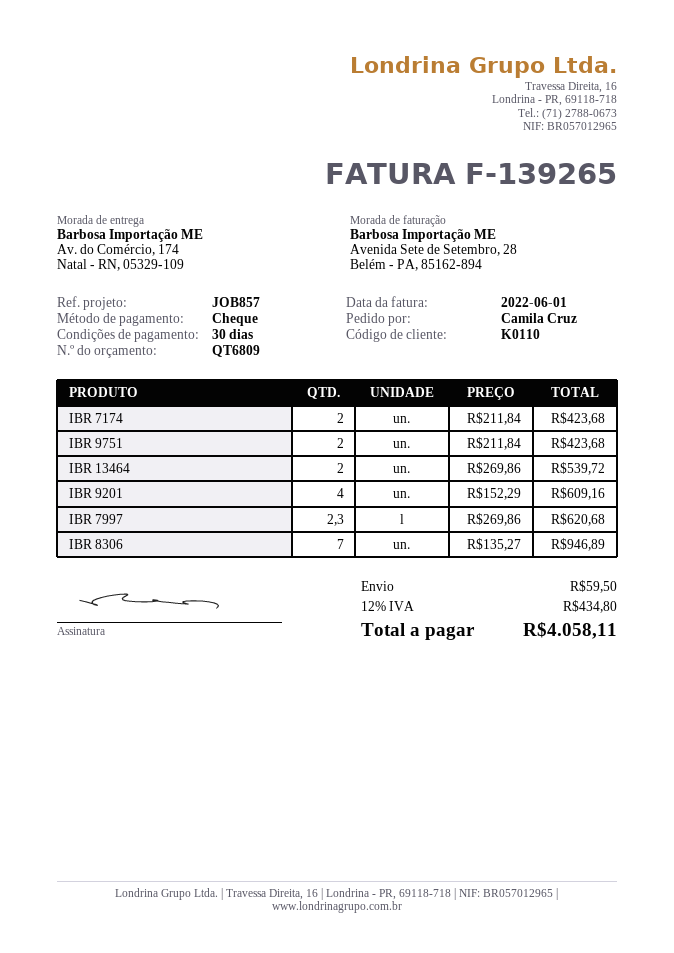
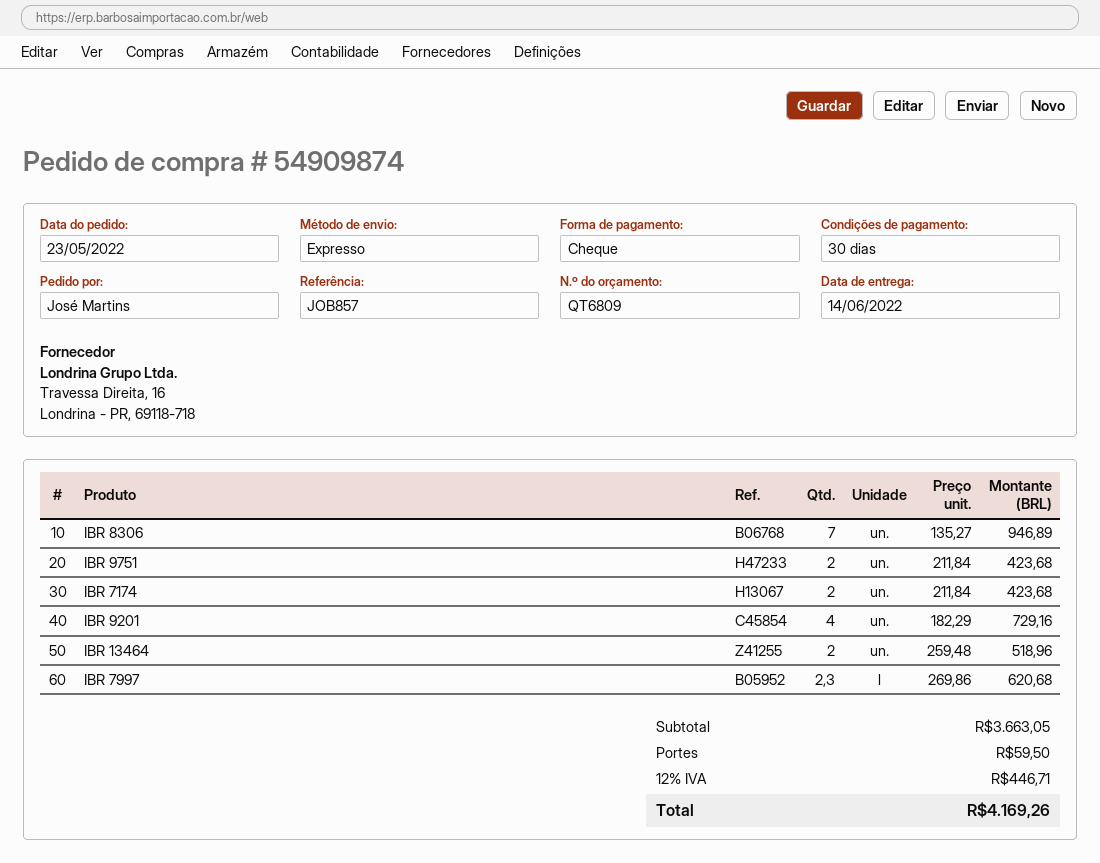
ordered by: Camila Cruz -> José Martins
IBR 13464: 2 x 269.86 = 539.72 -> 2 x 259.48 = 518.96
IBR 9201: 4 x 152.29 = 609.16 -> 4 x 182.29 = 729.16
tax: 12% = 434.80 -> 12% = 446.71
total: 4058.11 -> 4169.26

